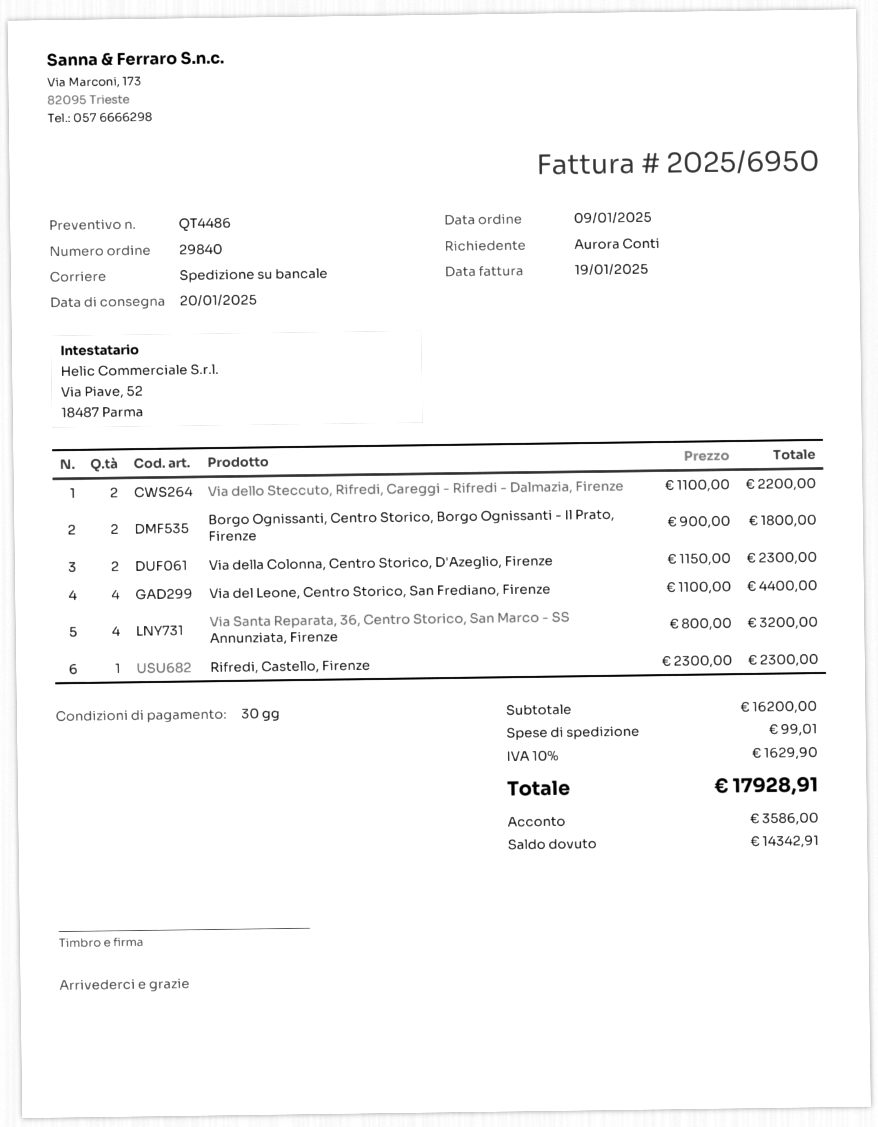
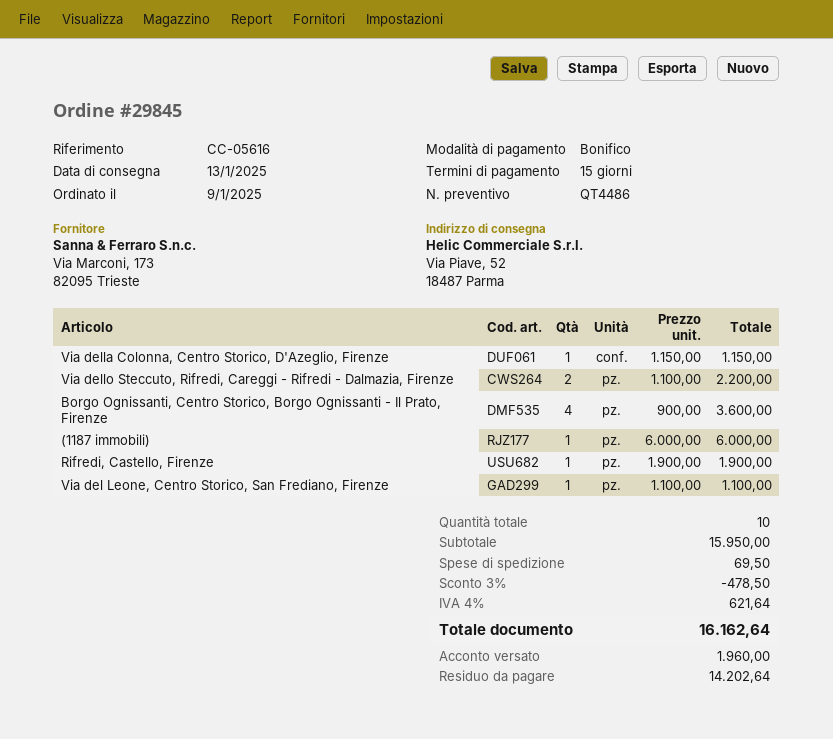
order number: 29840 -> 29845
delivery date: 2025-01-20 -> 2025-01-13
payment terms: 30 days -> 15 days
Borgo Ognissanti, Centro Storico, Borgo Ognissanti - Il Prato, Firenze: 2 x 900.00 = 1800.00 -> 4 x 900.00 = 3600.00
Via della Colonna, Centro Storico, D'Azeglio, Firenze: 2 x 1150.00 = 2300.00 -> 1 x 1150.00 = 1150.00
Via del Leone, Centro Storico, San Frediano, Firenze: 4 x 1100.00 = 4400.00 -> 1 x 1100.00 = 1100.00
Via Santa Reparata, 36, Centro Storico, San Marco - SS Annunziata, Firenze: 4 x 800.00 = 3200.00 -> none
Rifredi, Castello, Firenze: 1 x 2300.00 = 2300.00 -> 1 x 1900.00 = 1900.00
(1187 immobili): none -> 1 x 6000.00 = 6000.00
subtotal: 16200.00 -> 15950.00
discount: none -> 3% = 478.50
shipping: 99.01 -> 69.50
tax: 10% = 1629.90 -> 4% = 621.64
total: 17928.91 -> 16162.64
deposit: 3586.00 -> 1960.00
balance: 14342.91 -> 14202.64

